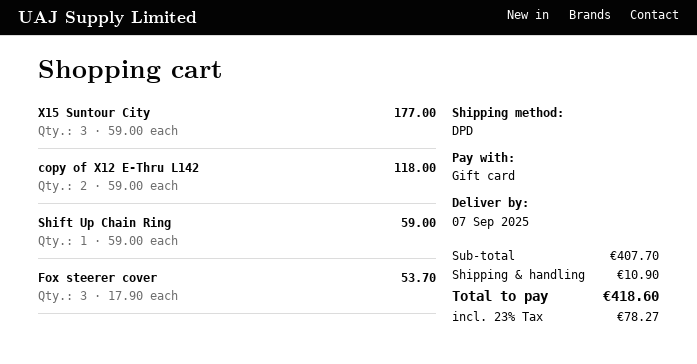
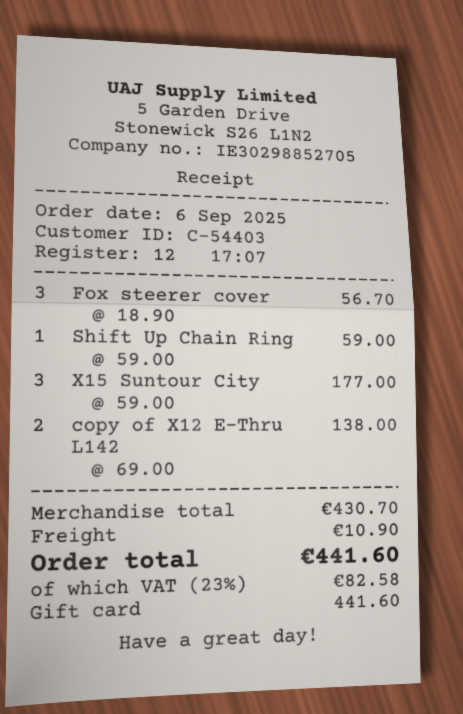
copy of X12 E-Thru L142: 2 x 59.00 = 118.00 -> 2 x 69.00 = 138.00
Fox steerer cover: 3 x 17.90 = 53.70 -> 3 x 18.90 = 56.70
subtotal: 407.70 -> 430.70
tax: 23% = 78.27 -> 23% = 82.58
total: 418.60 -> 441.60

